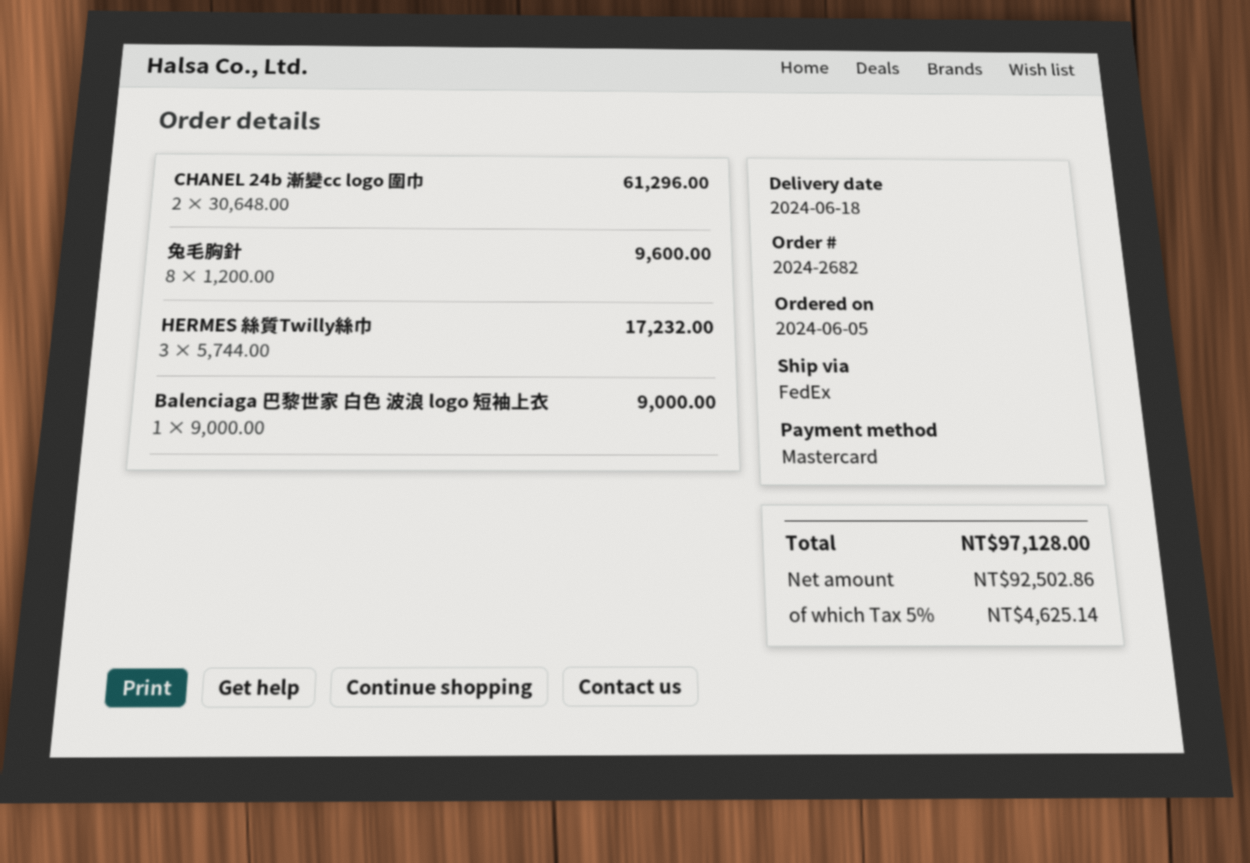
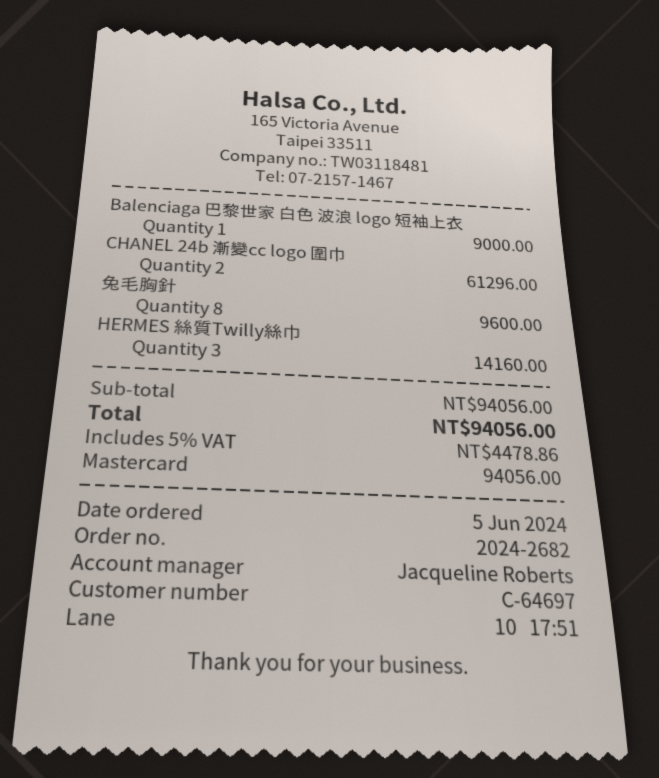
HERMES 絲質Twilly絲巾: 3 for 17232.00 -> 3 for 14160.00
tax: 5% = 4625.14 -> 5% = 4478.86
total: 97128.00 -> 94056.00

